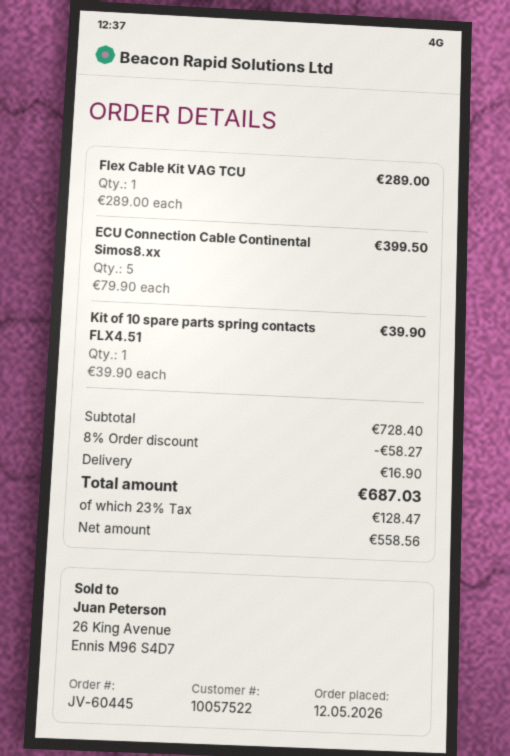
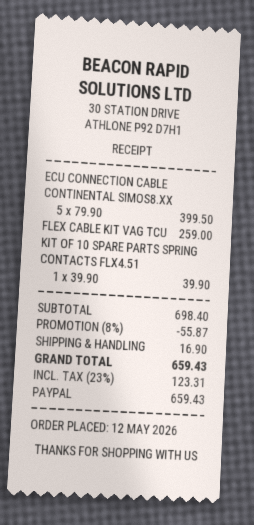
Flex Cable Kit VAG TCU: 1 x 289.00 = 289.00 -> 1 x 259.00 = 259.00
subtotal: 728.40 -> 698.40
discount: 8% = 58.27 -> 8% = 55.87
tax: 23% = 128.47 -> 23% = 123.31
total: 687.03 -> 659.43

